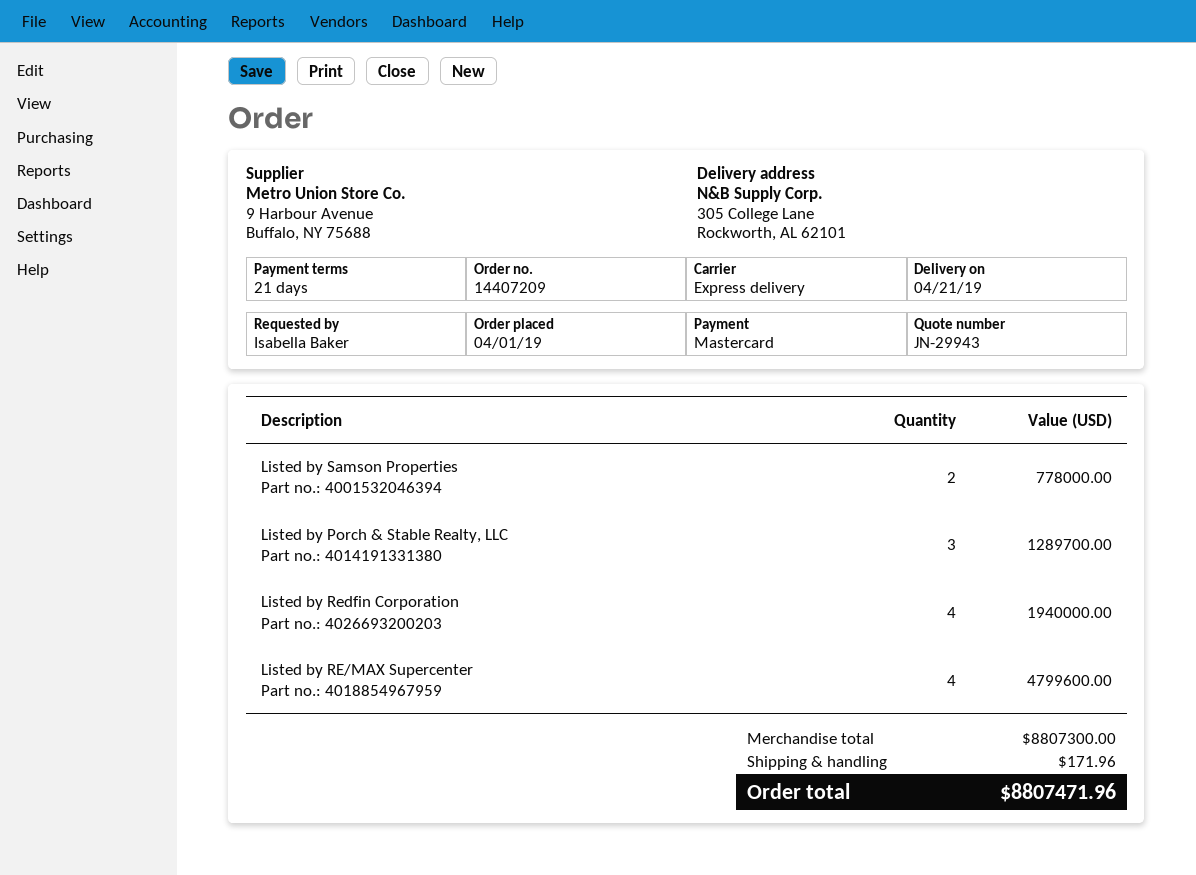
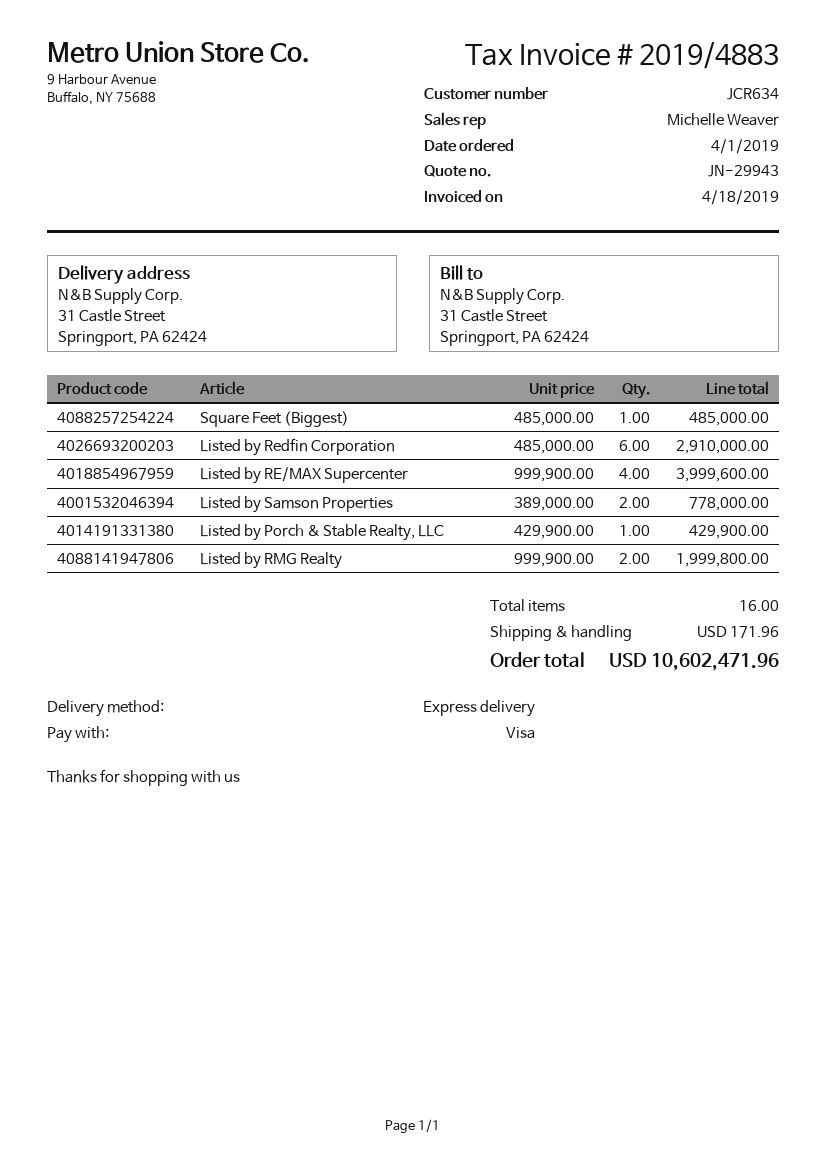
payment method: Mastercard -> Visa
ship to: 305 College Lane, Rockworth, AL 62101 -> 31 Castle Street, Springport, PA 62424
Listed by Porch & Stable Realty, LLC: 3 for 1289700.00 -> 1 for 429900.00
Listed by Redfin Corporation: 4 for 1940000.00 -> 6 for 2910000.00
Listed by RE/MAX Supercenter: 4 for 4799600.00 -> 4 for 3999600.00
Square Feet (Biggest): none -> 1 for 485000.00
Listed by RMG Realty: none -> 2 for 1999800.00
total: 8807471.96 -> 10602471.96

